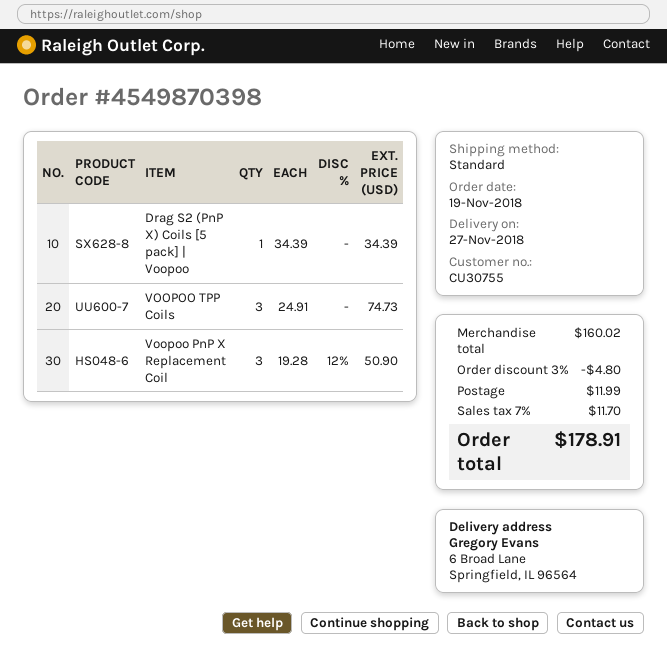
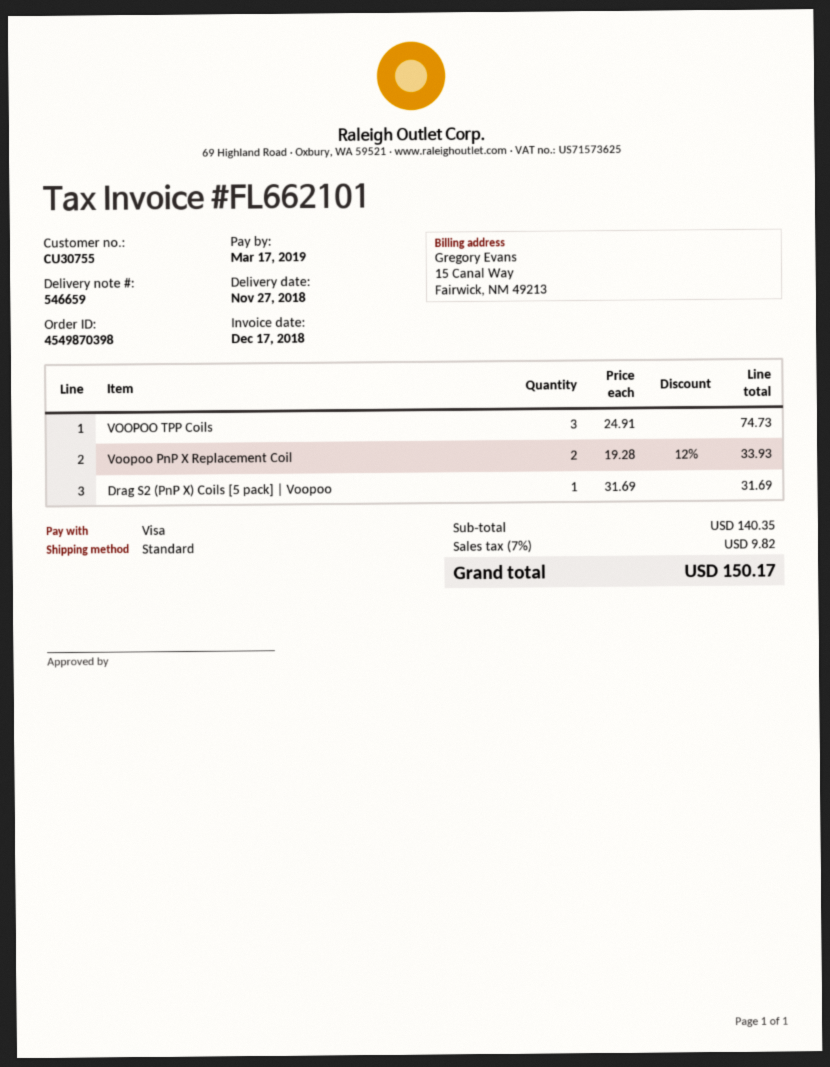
Drag S2 (PnP X) Coils [5 pack] | Voopoo: 1 x 34.39 = 34.39 -> 1 x 31.69 = 31.69
Voopoo PnP X Replacement Coil: 3 x 19.28 - 12% = 50.90 -> 2 x 19.28 - 12% = 33.93
subtotal: 160.02 -> 140.35
discount: 3% = 4.80 -> none
shipping: 11.99 -> none
tax: 7% = 11.70 -> 7% = 9.82
total: 178.91 -> 150.17

